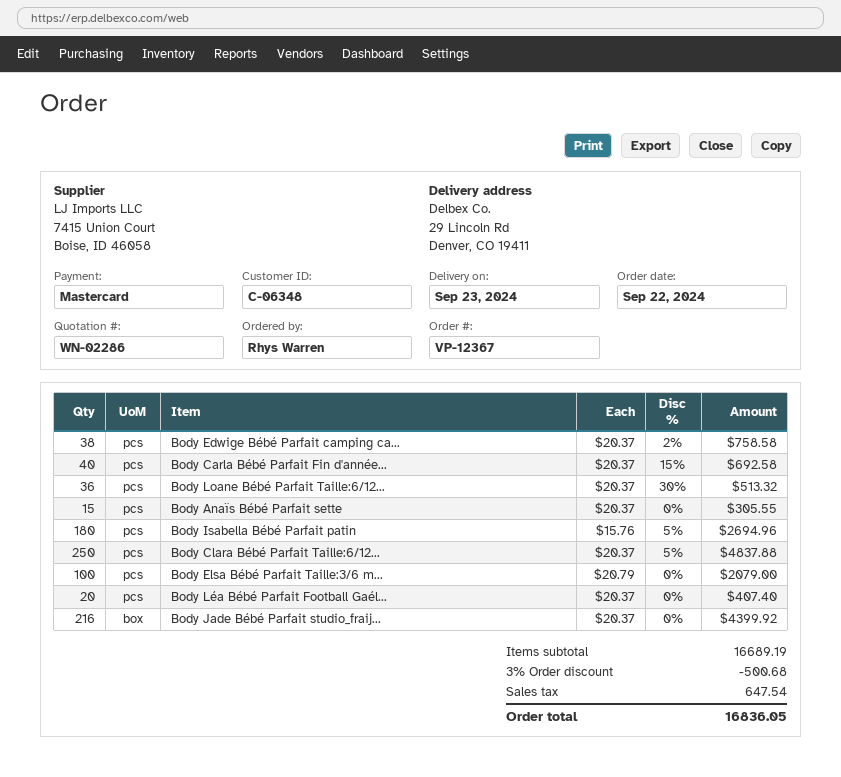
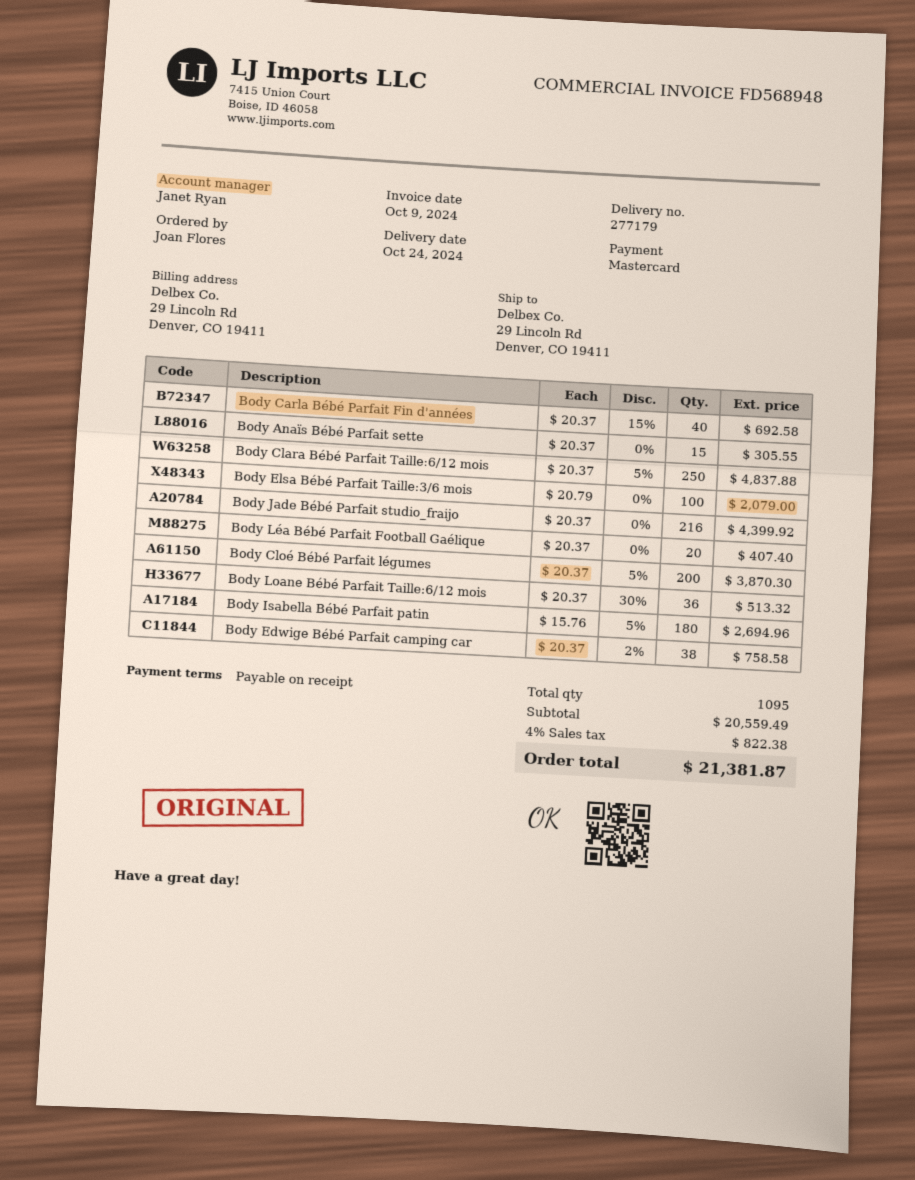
delivery date: 2024-09-23 -> 2024-10-24
ordered by: Rhys Warren -> Joan Flores
Body Cloé Bébé Parfait légumes: none -> 200 x 20.37 - 5% = 3870.30
subtotal: 16689.19 -> 20559.49
discount: 3% = 500.68 -> none
tax: 647.54 -> 822.38
total: 16836.05 -> 21381.87

